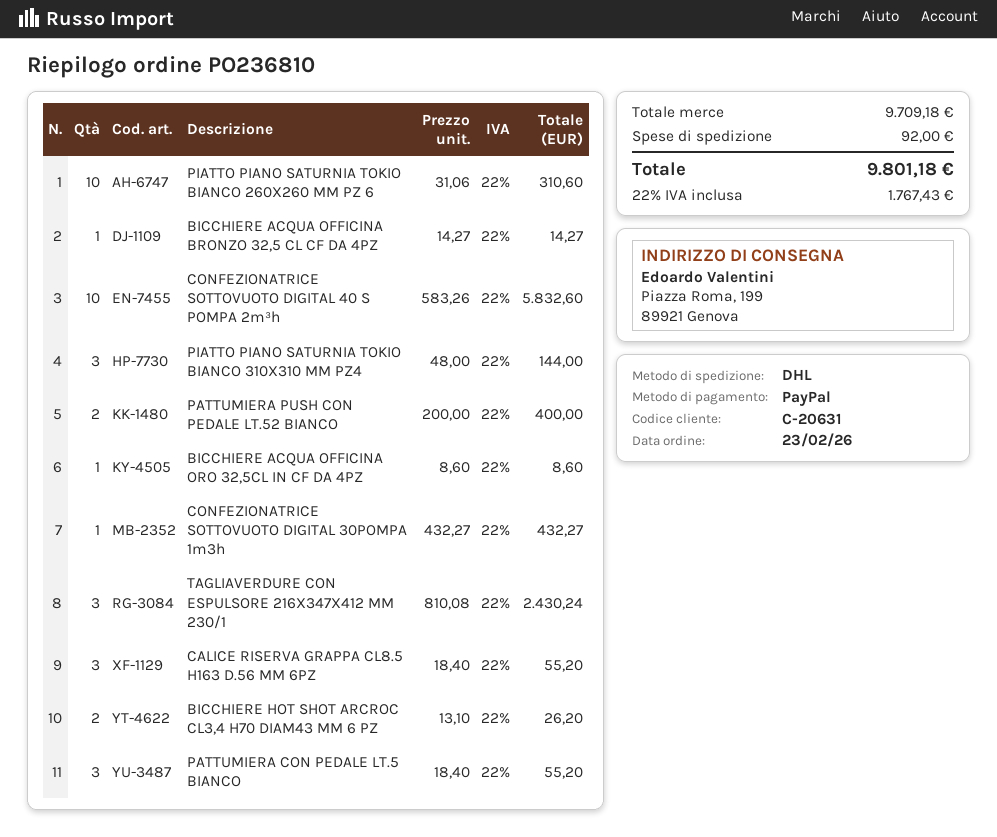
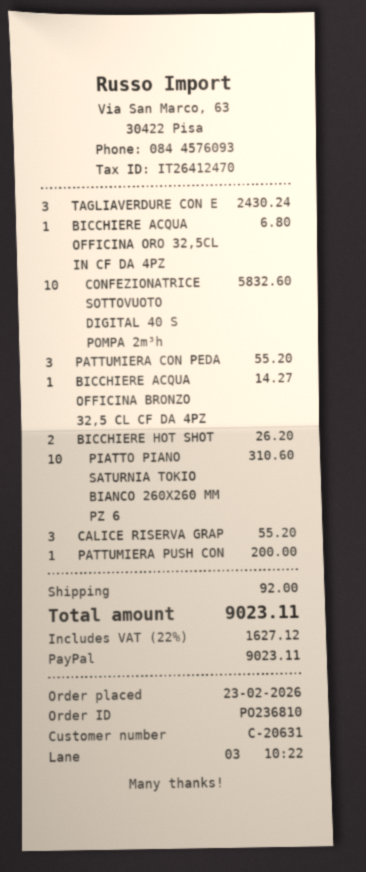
PIATTO PIANO SATURNIA TOKIO BIANCO 310X310 MM PZ4: 3 for 144.00 -> none
PATTUMIERA PUSH CON PEDALE LT.52 BIANCO: 2 for 400.00 -> 1 for 200.00
BICCHIERE ACQUA OFFICINA ORO 32,5CL IN CF DA 4PZ: 1 for 8.60 -> 1 for 6.80
CONFEZIONATRICE SOTTOVUOTO DIGITAL 30POMPA 1m3h: 1 for 432.27 -> none
tax: 22% = 1767.43 -> 22% = 1627.12
total: 9801.18 -> 9023.11

